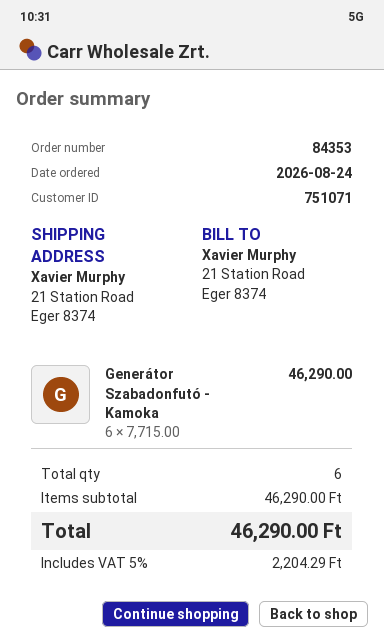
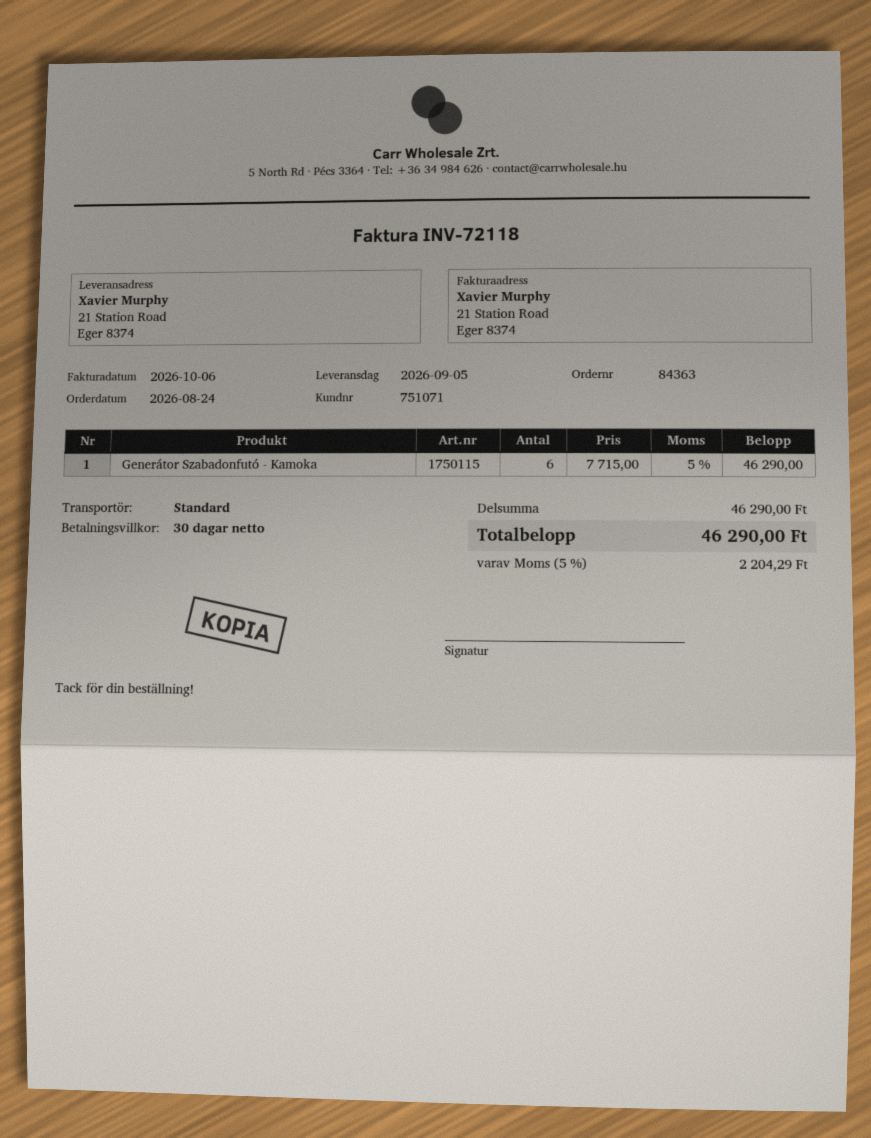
order number: 84353 -> 84363

